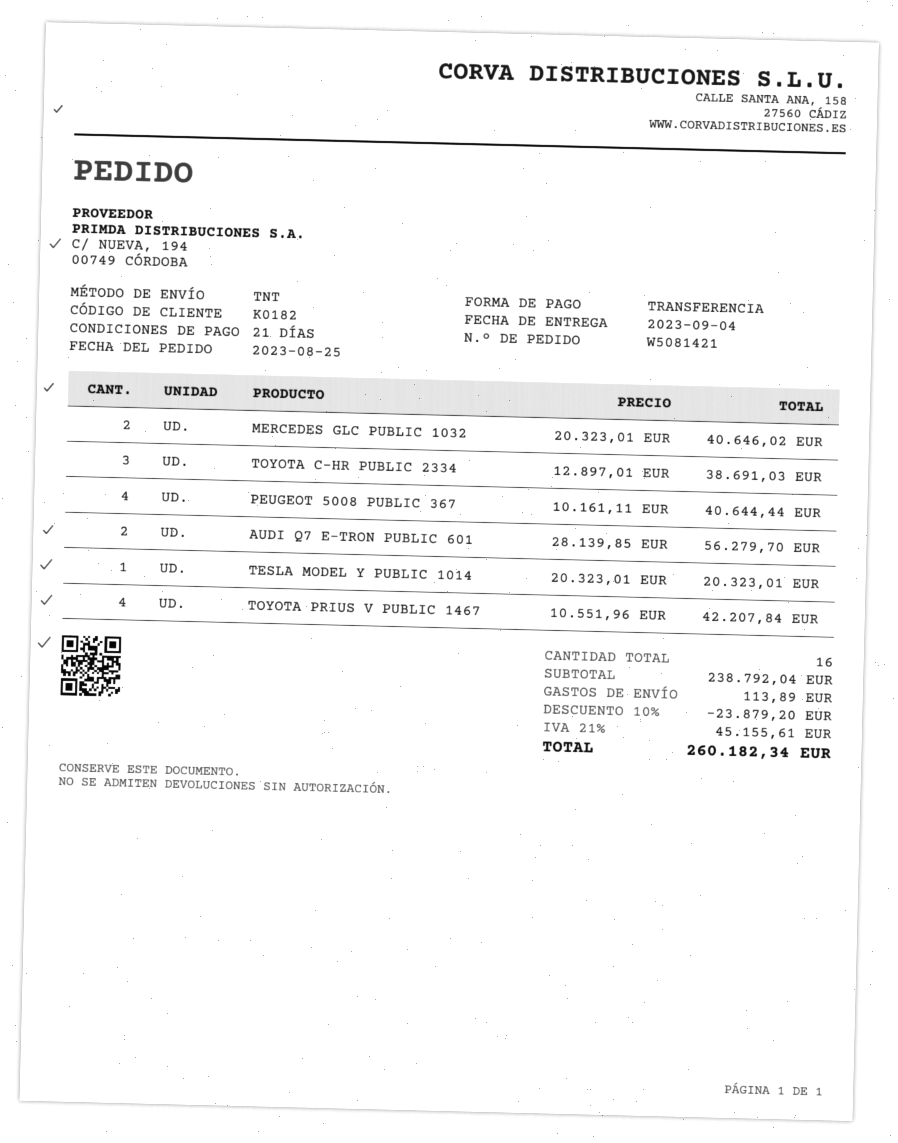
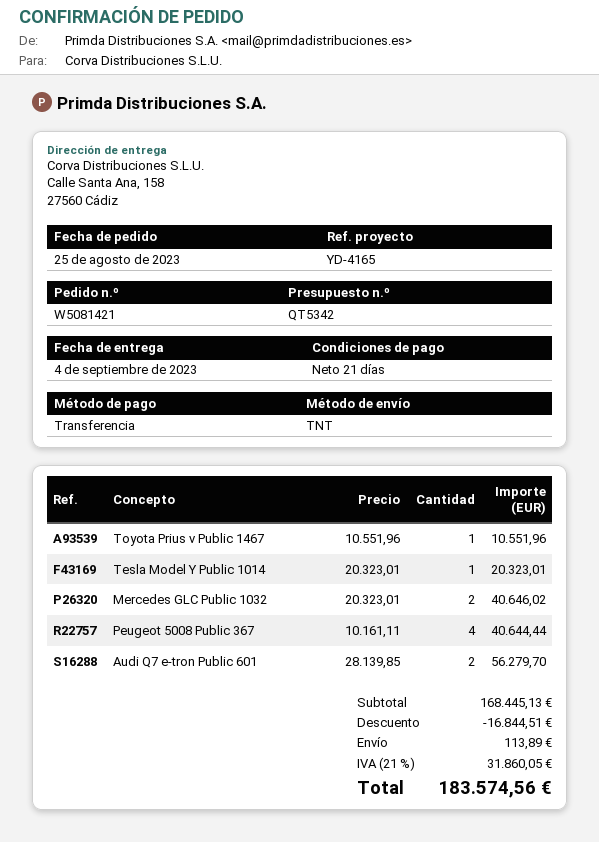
TOYOTA C-HR PUBLIC 2334: 3 x 12897.01 = 38691.03 -> none
TOYOTA PRIUS V PUBLIC 1467: 4 x 10551.96 = 42207.84 -> 1 x 10551.96 = 10551.96
subtotal: 238792.04 -> 168445.13
discount: 23879.20 -> 16844.51
tax: 21% = 45155.61 -> 21% = 31860.05
total: 260182.34 -> 183574.56

